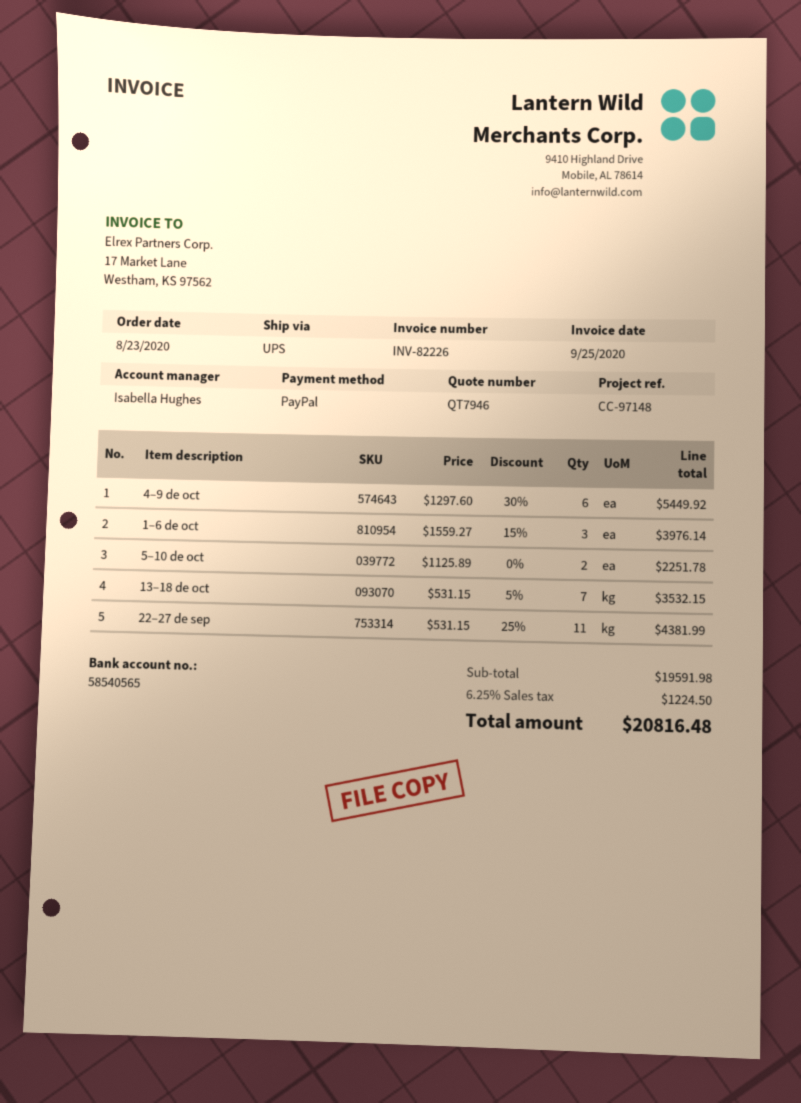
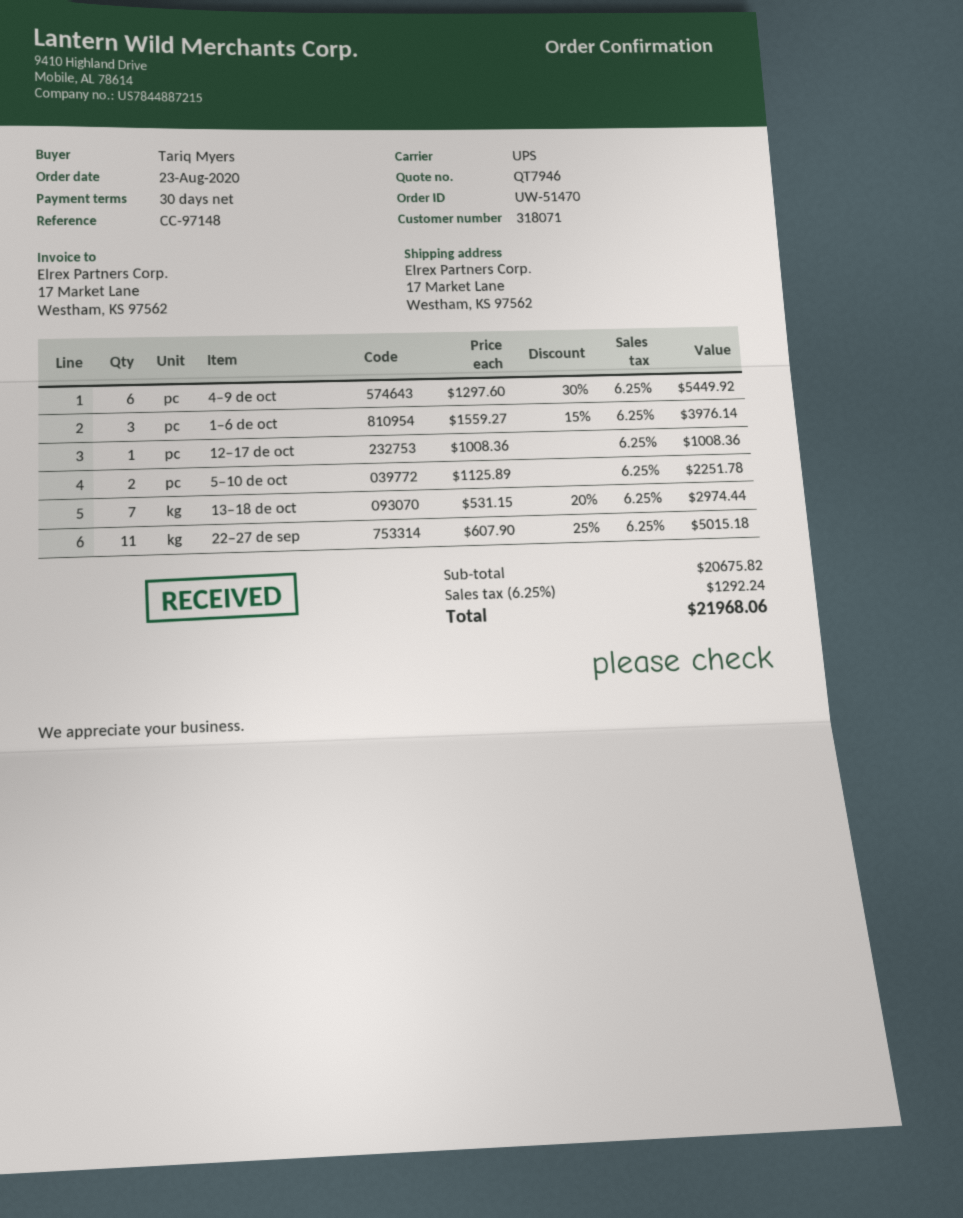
13–18 de oct: 7 x 531.15 - 5% = 3532.15 -> 7 x 531.15 - 20% = 2974.44
22–27 de sep: 11 x 531.15 - 25% = 4381.99 -> 11 x 607.90 - 25% = 5015.18
12–17 de oct: none -> 1 x 1008.36 = 1008.36
subtotal: 19591.98 -> 20675.82
tax: 6.25% = 1224.50 -> 6.25% = 1292.24
total: 20816.48 -> 21968.06

